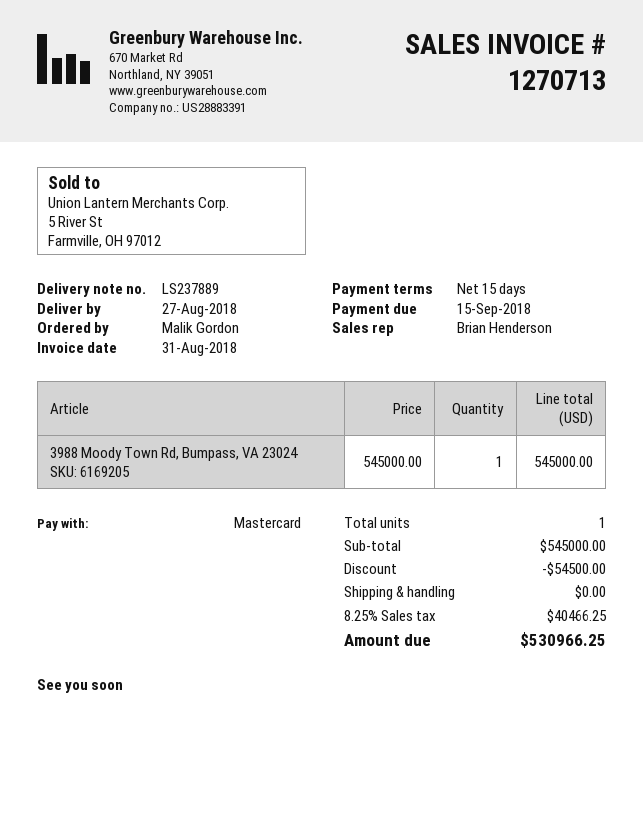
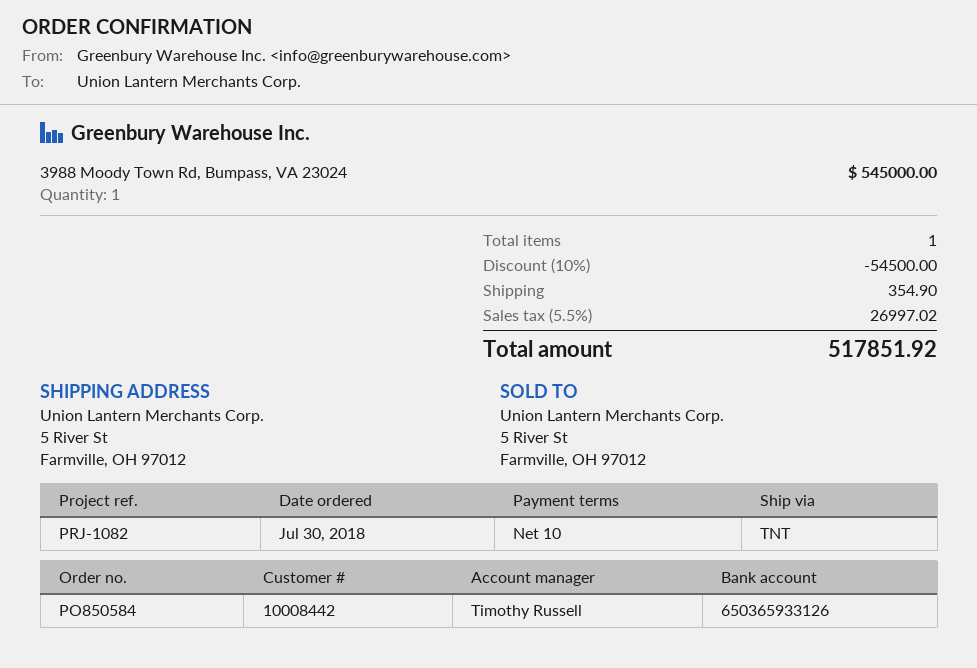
payment terms: 15 days -> 10 days
sales rep: Brian Henderson -> Timothy Russell
shipping: 0.00 -> 354.90
tax: 8.25% = 40466.25 -> 5.5% = 26997.02
total: 530966.25 -> 517851.92

